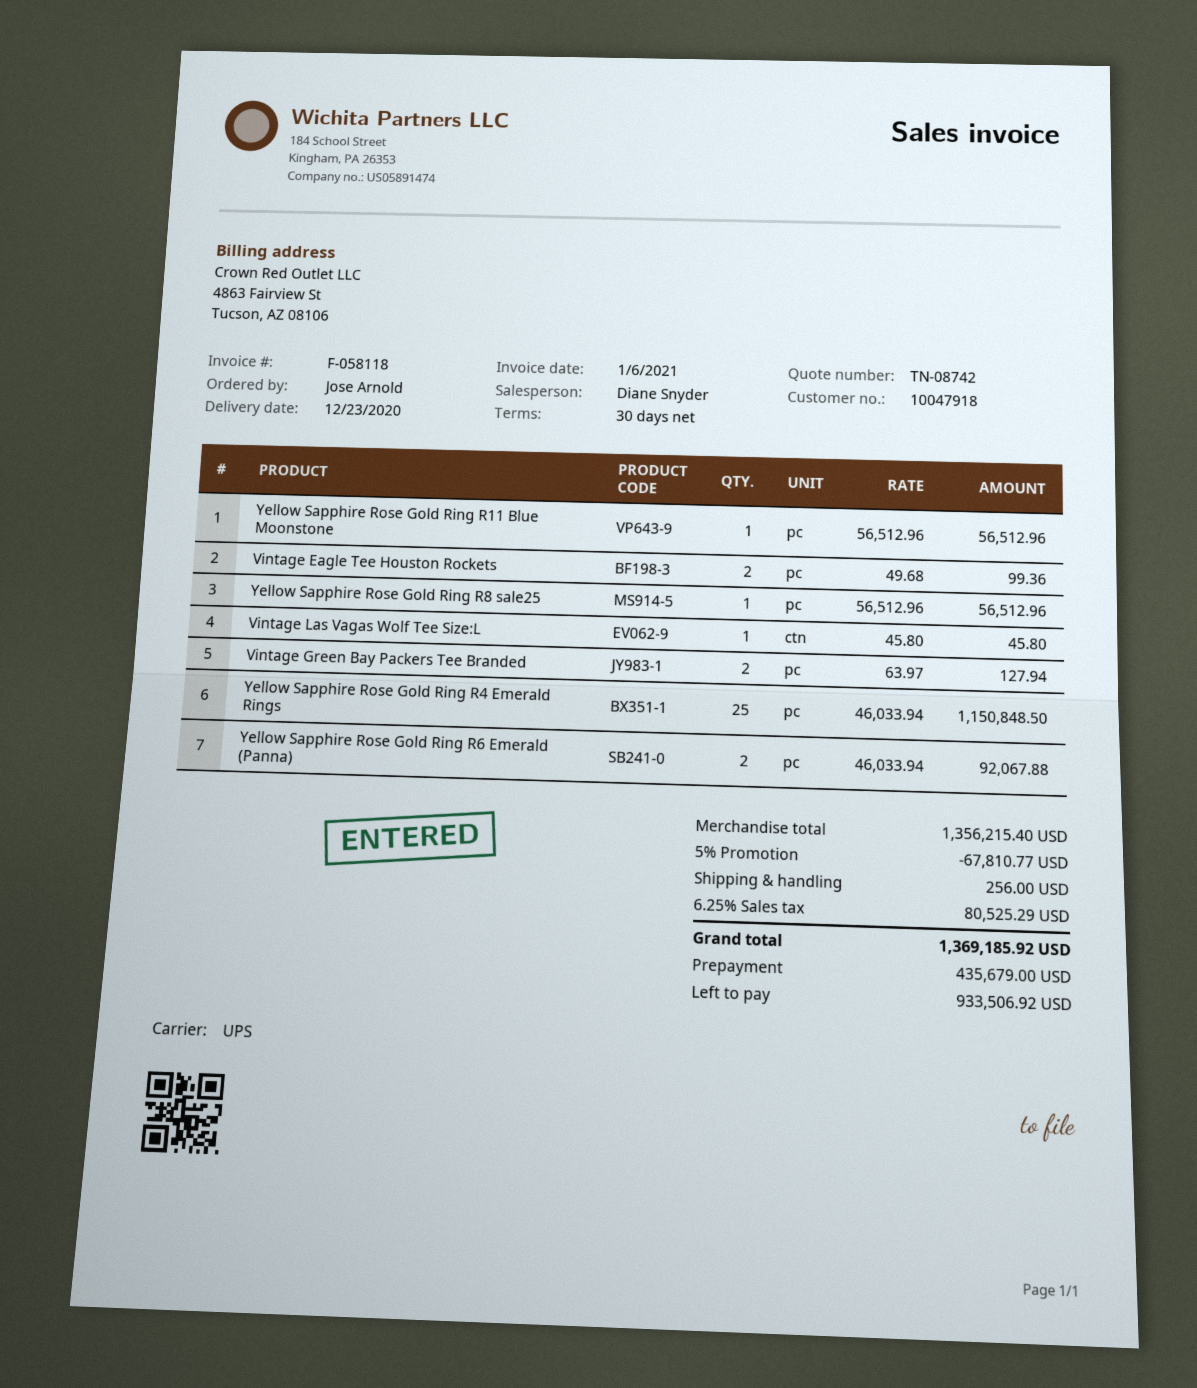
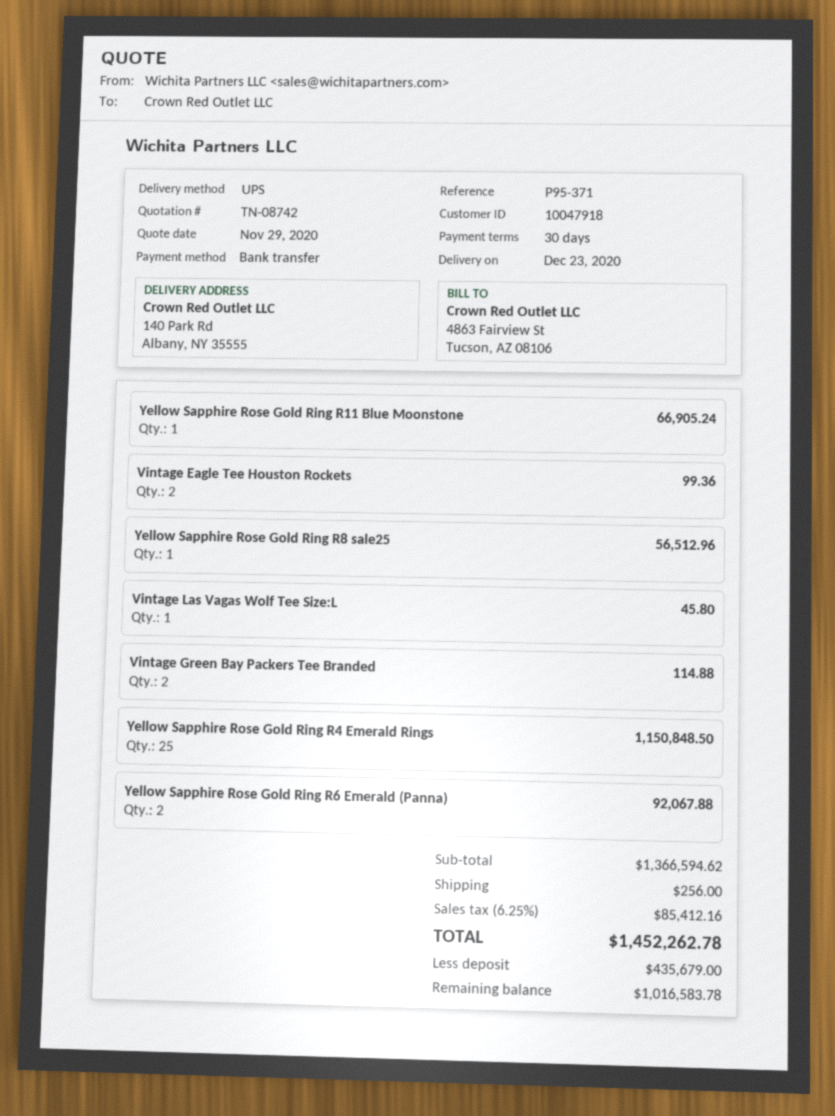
Yellow Sapphire Rose Gold Ring R11 Blue Moonstone: 1 for 56512.96 -> 1 for 66905.24
Vintage Green Bay Packers Tee Branded: 2 for 127.94 -> 2 for 114.88
subtotal: 1356215.40 -> 1366594.62
discount: 5% = 67810.77 -> none
tax: 6.25% = 80525.29 -> 6.25% = 85412.16
total: 1369185.92 -> 1452262.78
balance: 933506.92 -> 1016583.78

